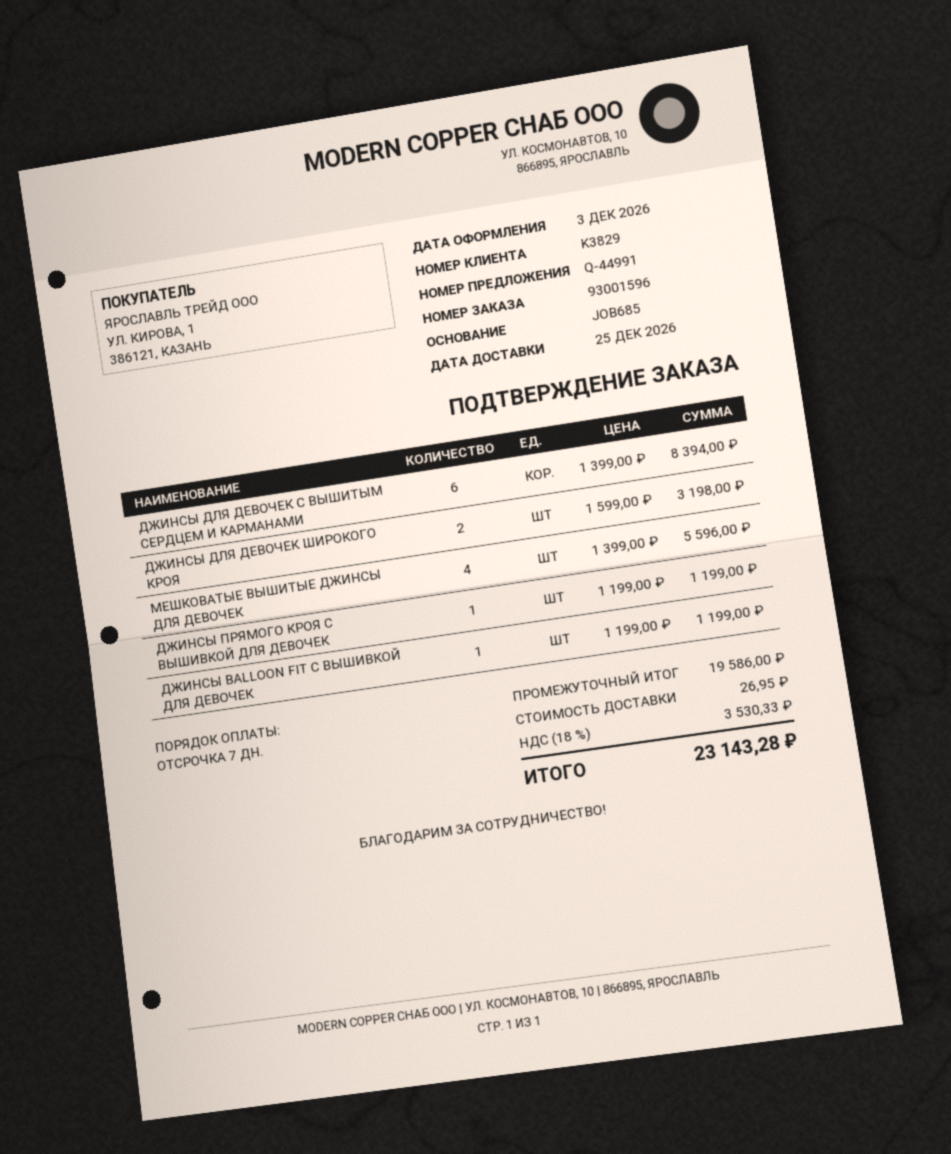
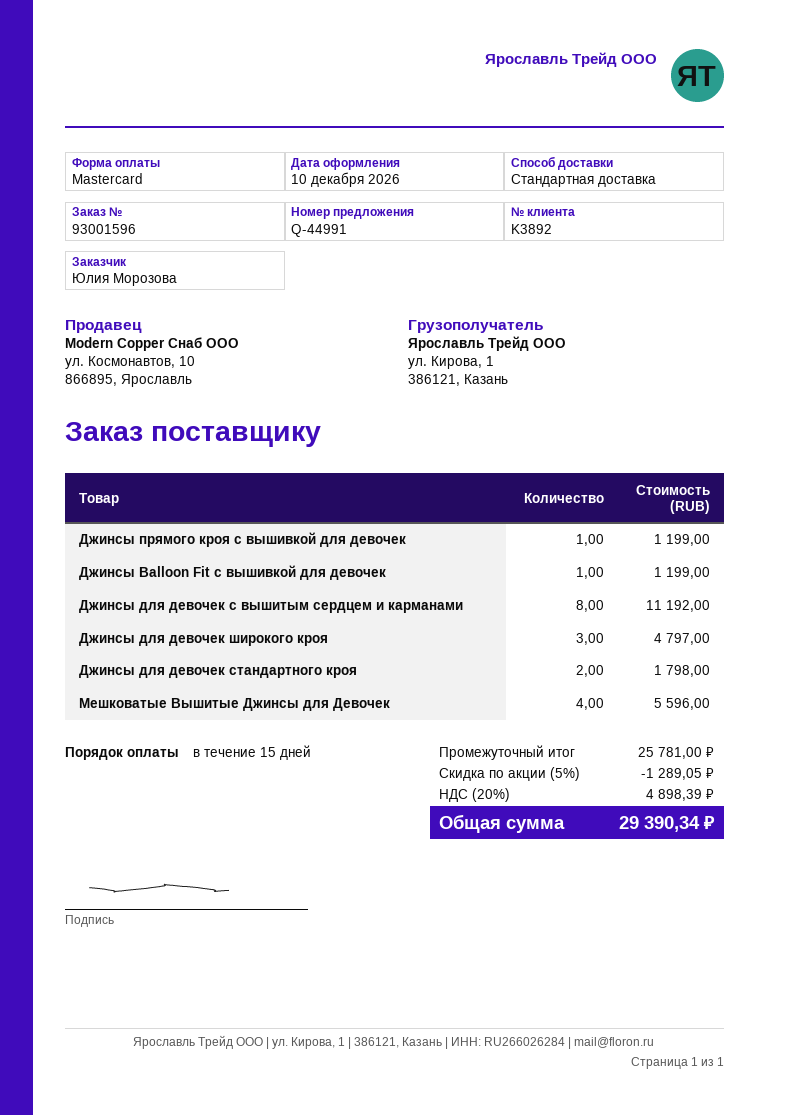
order date: 2026-12-03 -> 2026-12-10
payment terms: 7 days -> 15 days
customer number: K3829 -> K3892
ДЖИНСЫ ДЛЯ ДЕВОЧЕК С ВЫШИТЫМ СЕРДЦЕМ И КАРМАНАМИ: 6 for 8394.00 -> 8 for 11192.00
ДЖИНСЫ ДЛЯ ДЕВОЧЕК ШИРОКОГО КРОЯ: 2 for 3198.00 -> 3 for 4797.00
Джинсы для девочек стандартного кроя: none -> 2 for 1798.00
subtotal: 19586.00 -> 25781.00
discount: none -> 5% = 1289.05
shipping: 26.95 -> none
tax: 18% = 3530.33 -> 20% = 4898.39
total: 23143.28 -> 29390.34

